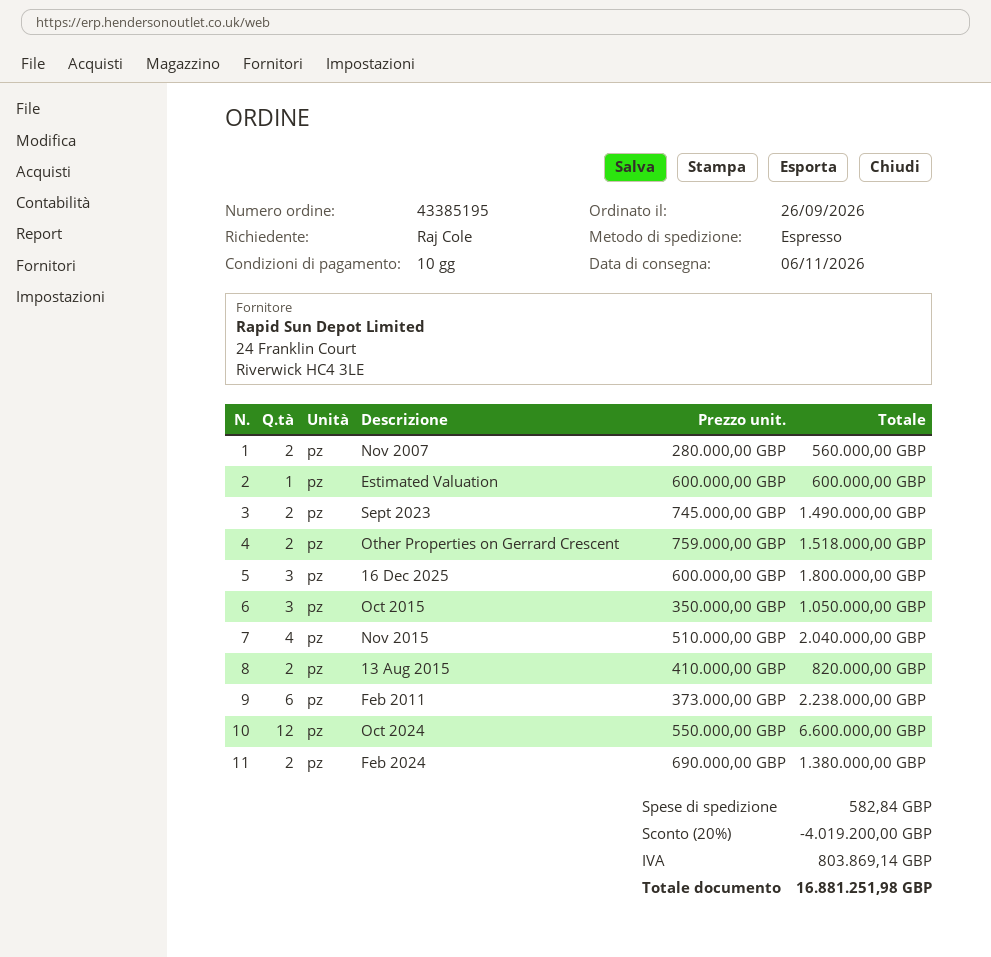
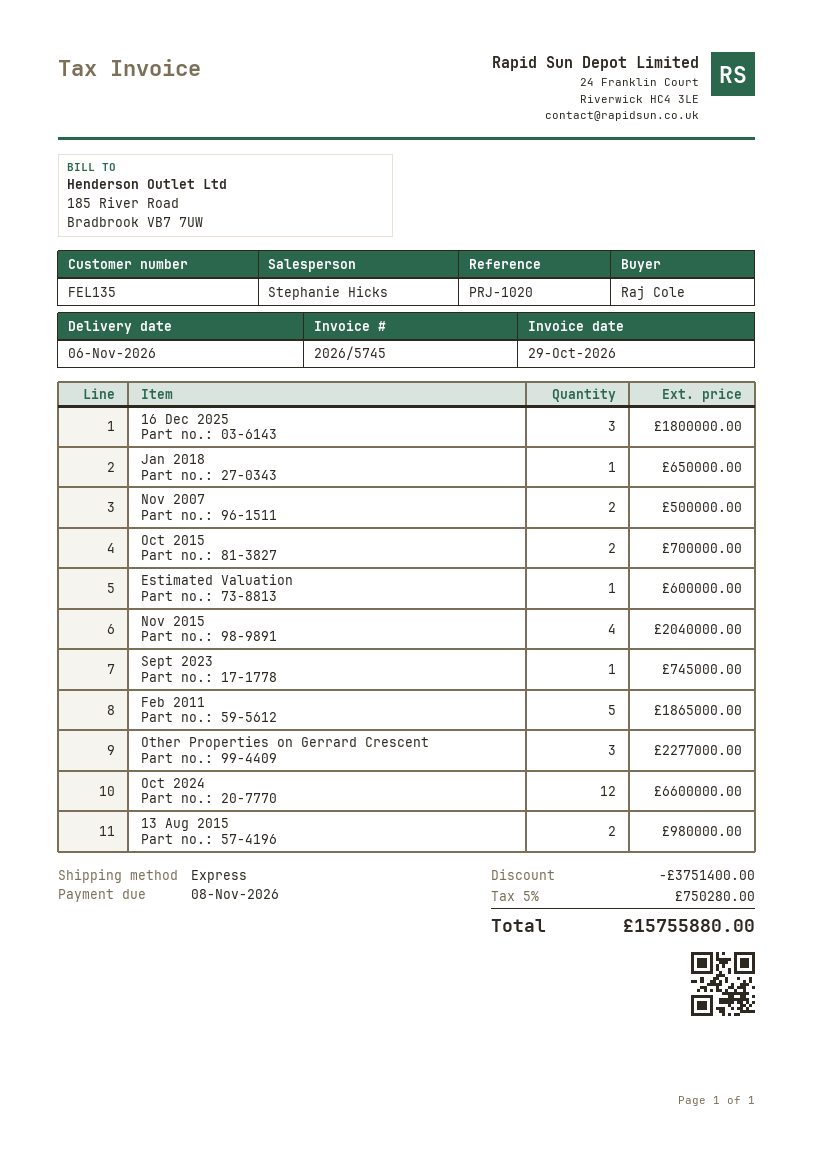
Nov 2007: 2 for 560000.00 -> 2 for 500000.00
Sept 2023: 2 for 1490000.00 -> 1 for 745000.00
Other Properties on Gerrard Crescent: 2 for 1518000.00 -> 3 for 2277000.00
Oct 2015: 3 for 1050000.00 -> 2 for 700000.00
13 Aug 2015: 2 for 820000.00 -> 2 for 980000.00
Feb 2011: 6 for 2238000.00 -> 5 for 1865000.00
Feb 2024: 2 for 1380000.00 -> none
Jan 2018: none -> 1 for 650000.00
discount: 4019200.00 -> 3751400.00
shipping: 582.84 -> none
tax: 803869.14 -> 750280.00
total: 16881251.98 -> 15755880.00

